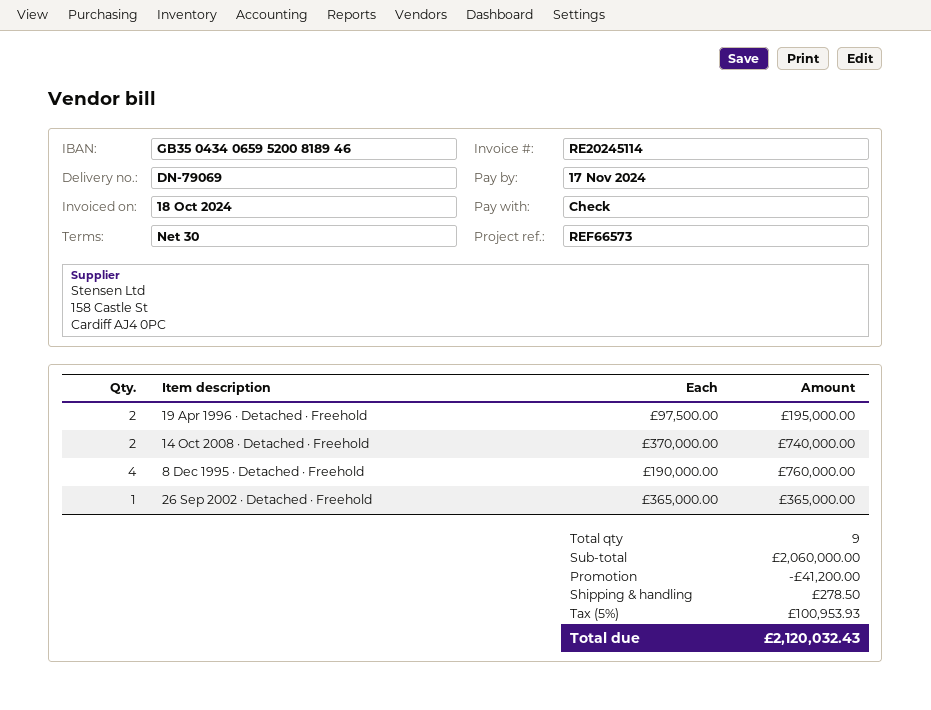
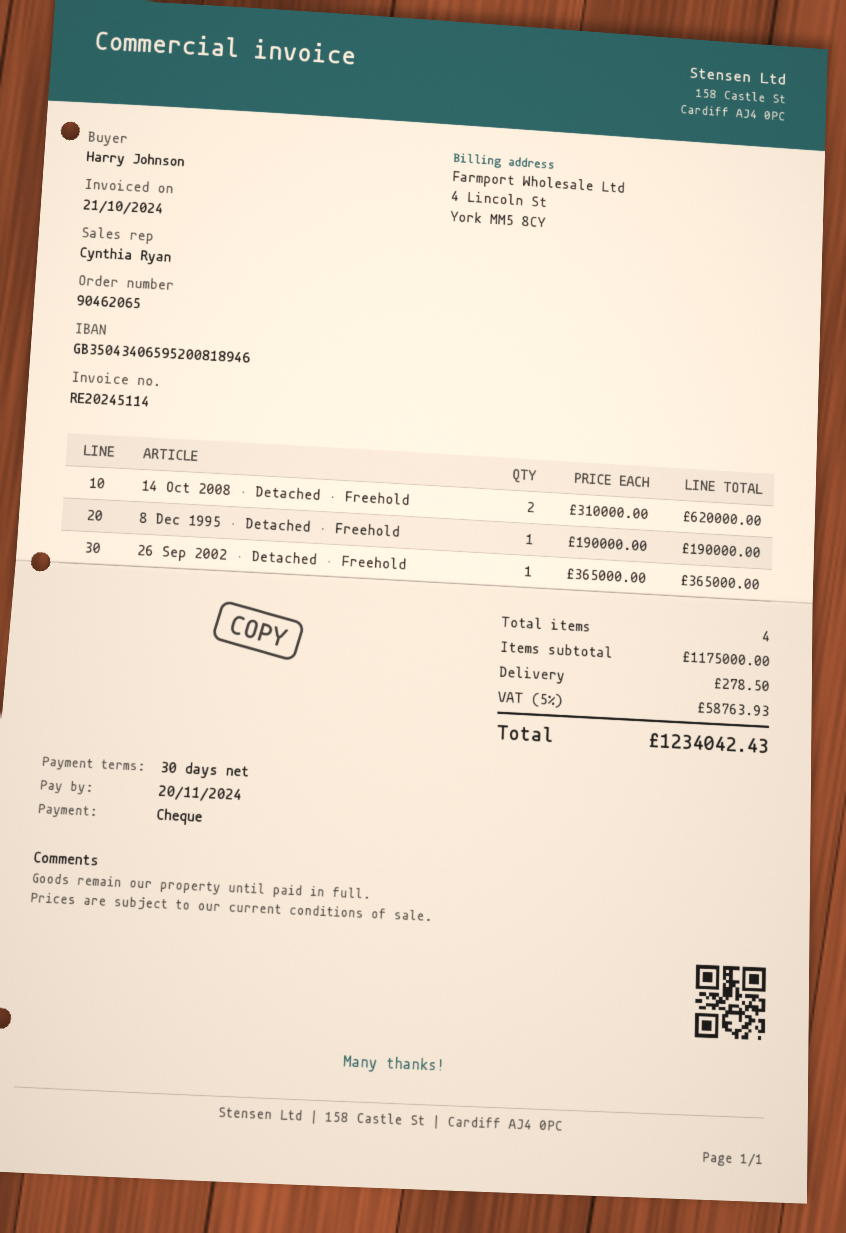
invoice date: 2024-10-18 -> 2024-10-21
due date: 2024-11-17 -> 2024-11-20
19 Apr 1996 · Detached · Freehold: 2 x 97500.00 = 195000.00 -> none
14 Oct 2008 · Detached · Freehold: 2 x 370000.00 = 740000.00 -> 2 x 310000.00 = 620000.00
8 Dec 1995 · Detached · Freehold: 4 x 190000.00 = 760000.00 -> 1 x 190000.00 = 190000.00
total quantity: 9 -> 4
subtotal: 2060000.00 -> 1175000.00
discount: 41200.00 -> none
tax: 5% = 100953.93 -> 5% = 58763.93
total: 2120032.43 -> 1234042.43

